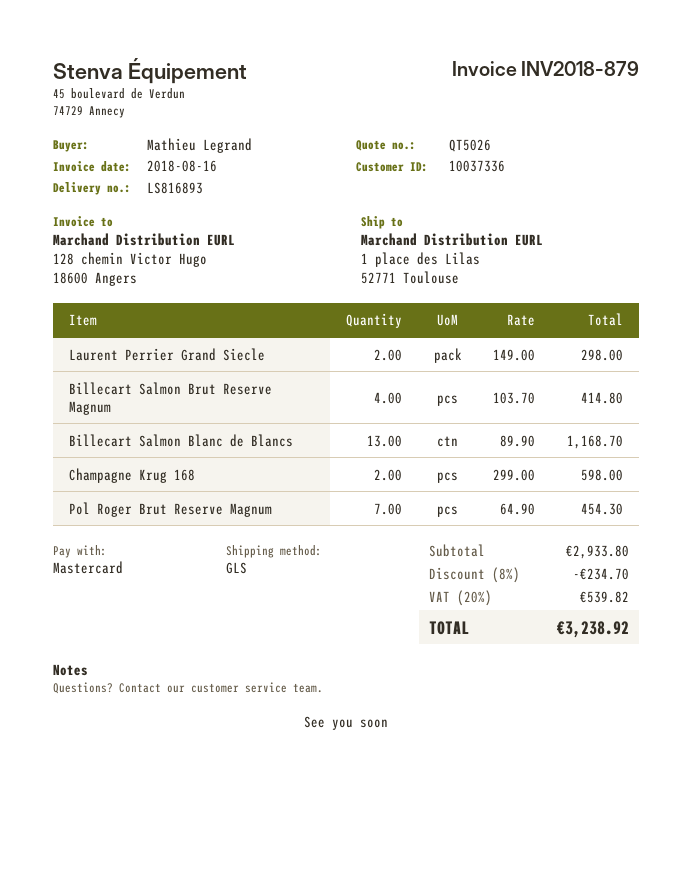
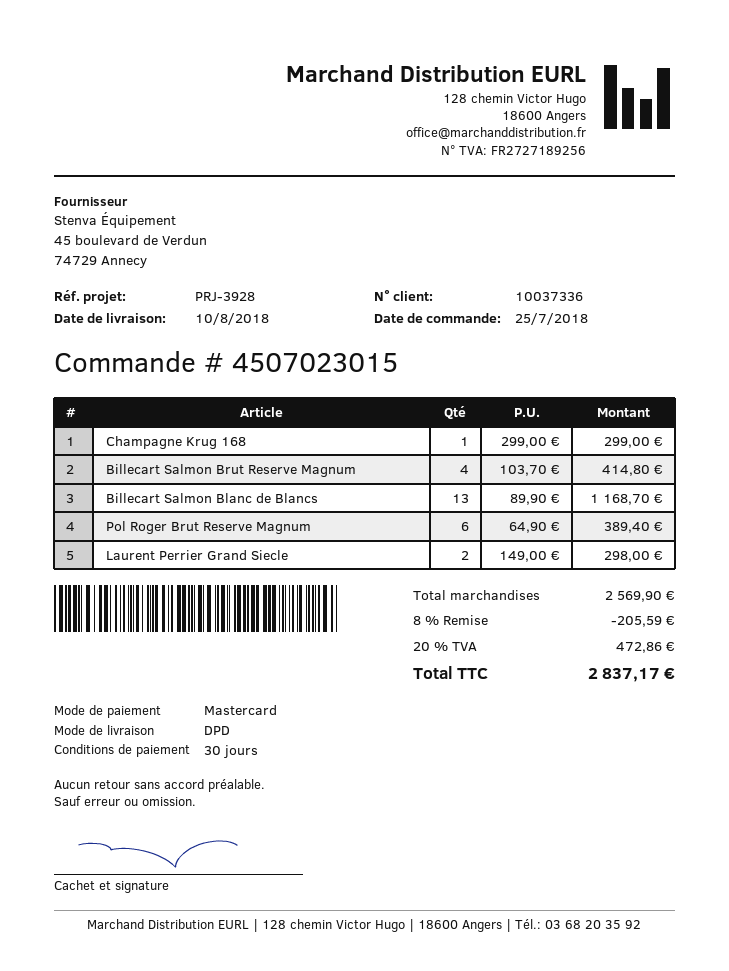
shipping method: GLS -> DPD
Champagne Krug 168: 2 x 299.00 = 598.00 -> 1 x 299.00 = 299.00
Pol Roger Brut Reserve Magnum: 7 x 64.90 = 454.30 -> 6 x 64.90 = 389.40
subtotal: 2933.80 -> 2569.90
discount: 8% = 234.70 -> 8% = 205.59
tax: 20% = 539.82 -> 20% = 472.86
total: 3238.92 -> 2837.17

